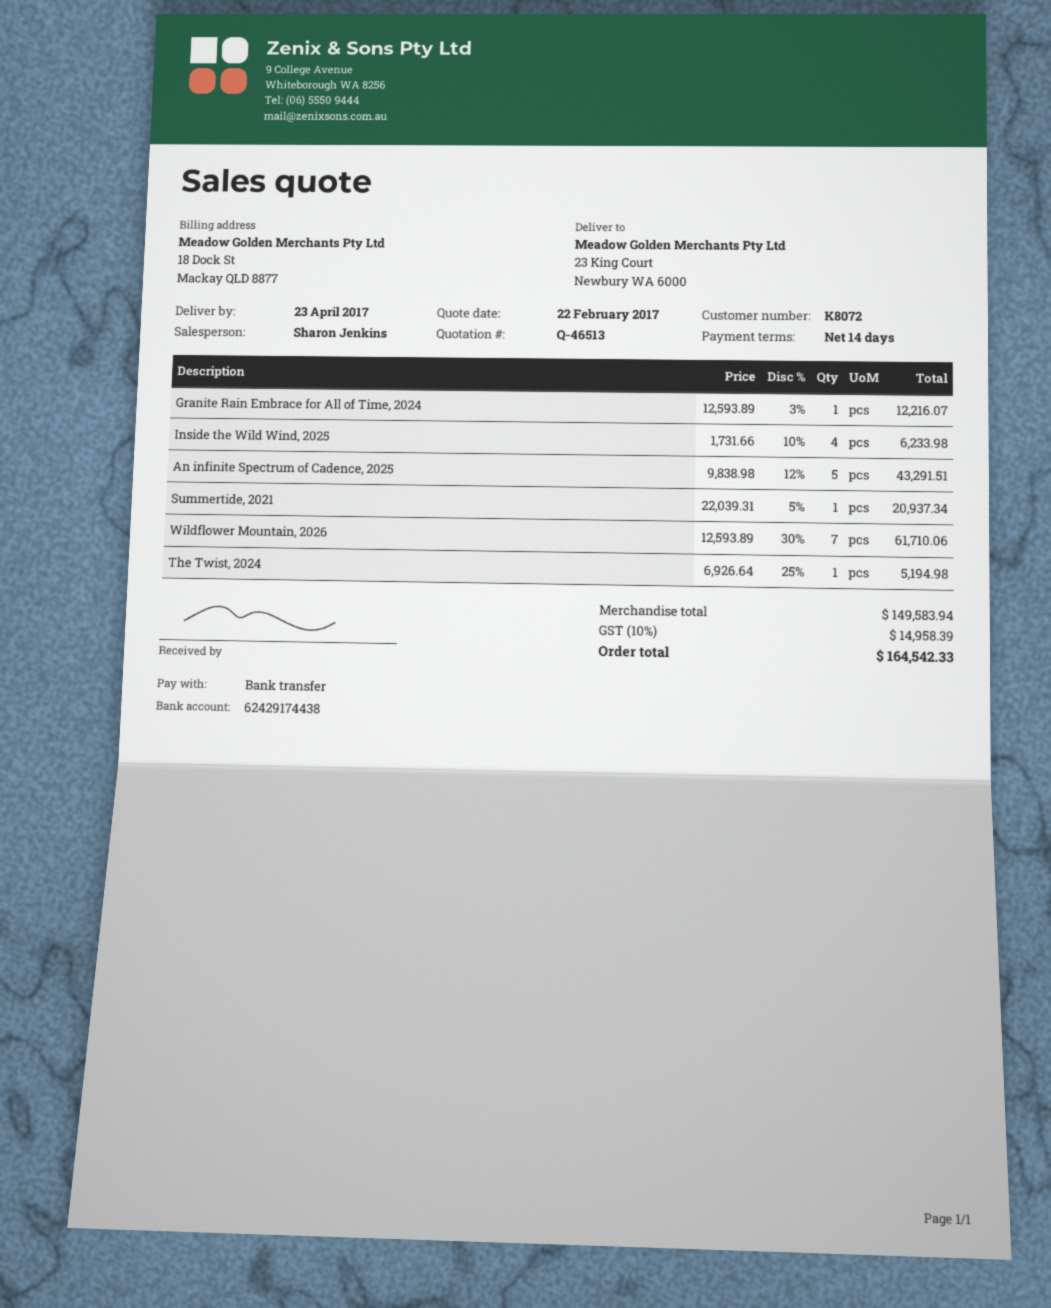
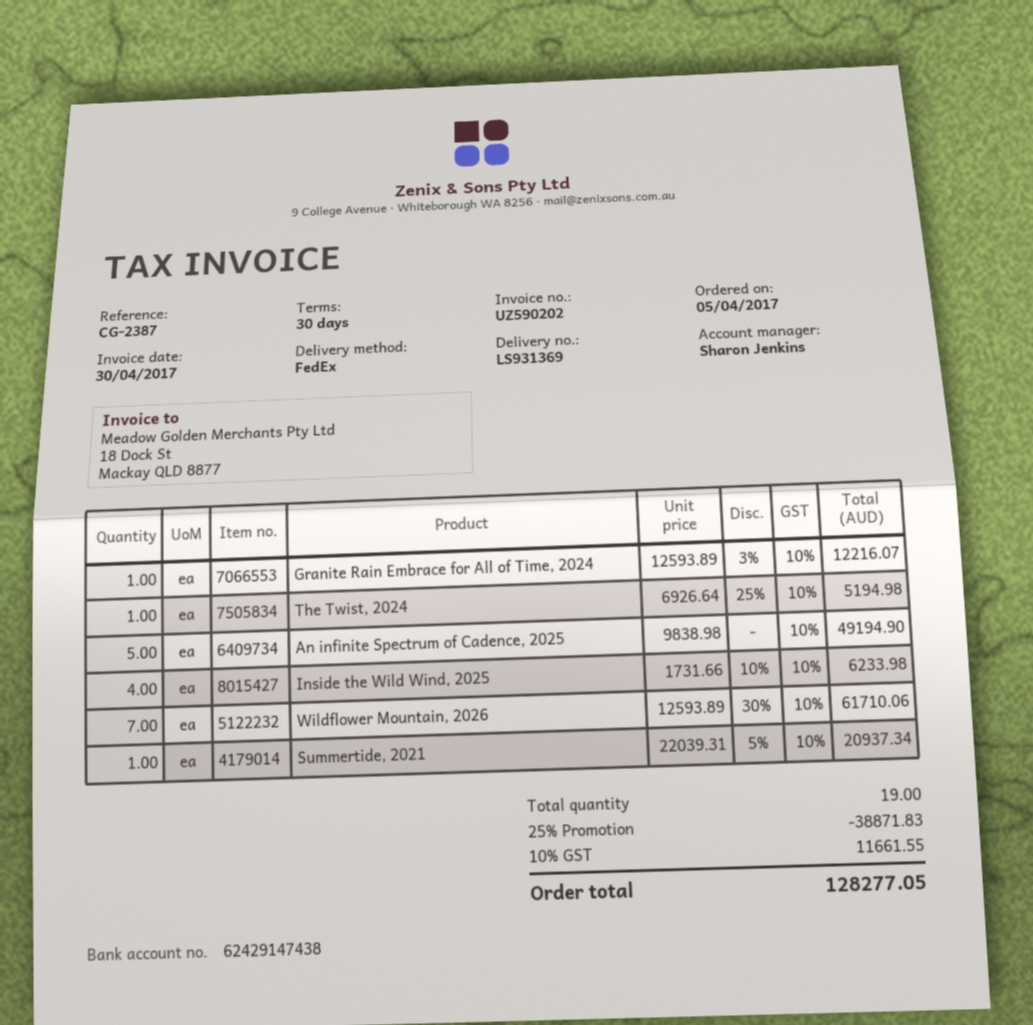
payment terms: 14 days -> 30 days
bank account: 62429174438 -> 62429147438
An infinite Spectrum of Cadence, 2025: 5 x 9838.98 - 12% = 43291.51 -> 5 x 9838.98 = 49194.90
discount: none -> 25% = 38871.83
tax: 10% = 14958.39 -> 10% = 11661.55
total: 164542.33 -> 128277.05

